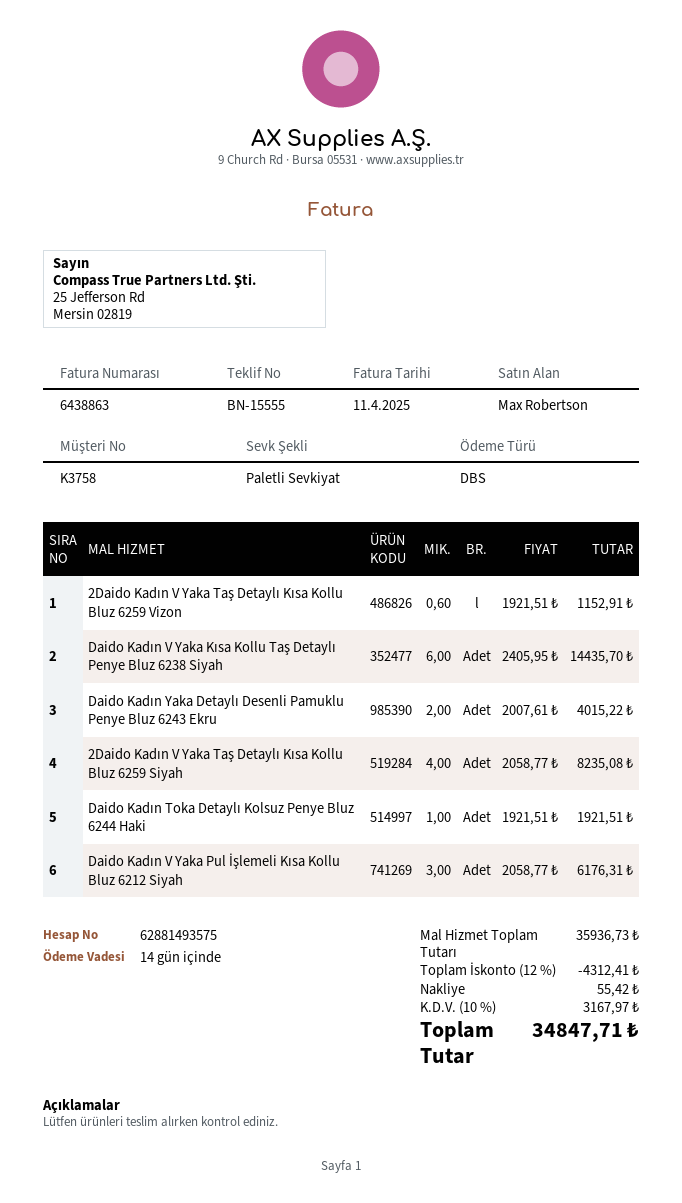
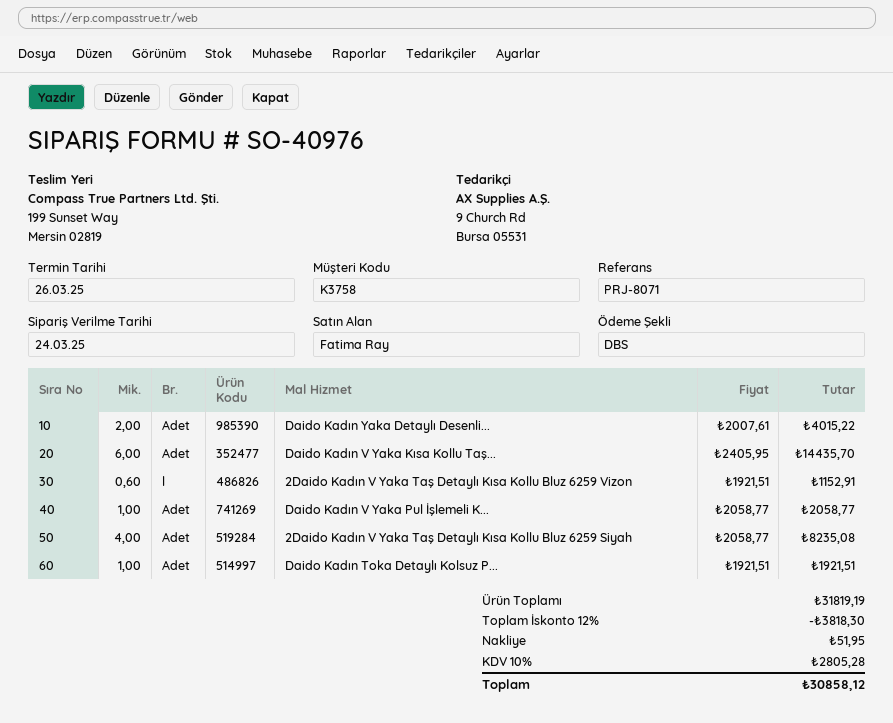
ordered by: Max Robertson -> Fatima Ray
Daido Kadın V Yaka Pul İşlemeli Kısa Kollu Bluz 6212 Siyah: 3 x 2058.77 = 6176.31 -> 1 x 2058.77 = 2058.77
subtotal: 35936.73 -> 31819.19
discount: 12% = 4312.41 -> 12% = 3818.30
shipping: 55.42 -> 51.95
tax: 10% = 3167.97 -> 10% = 2805.28
total: 34847.71 -> 30858.12

